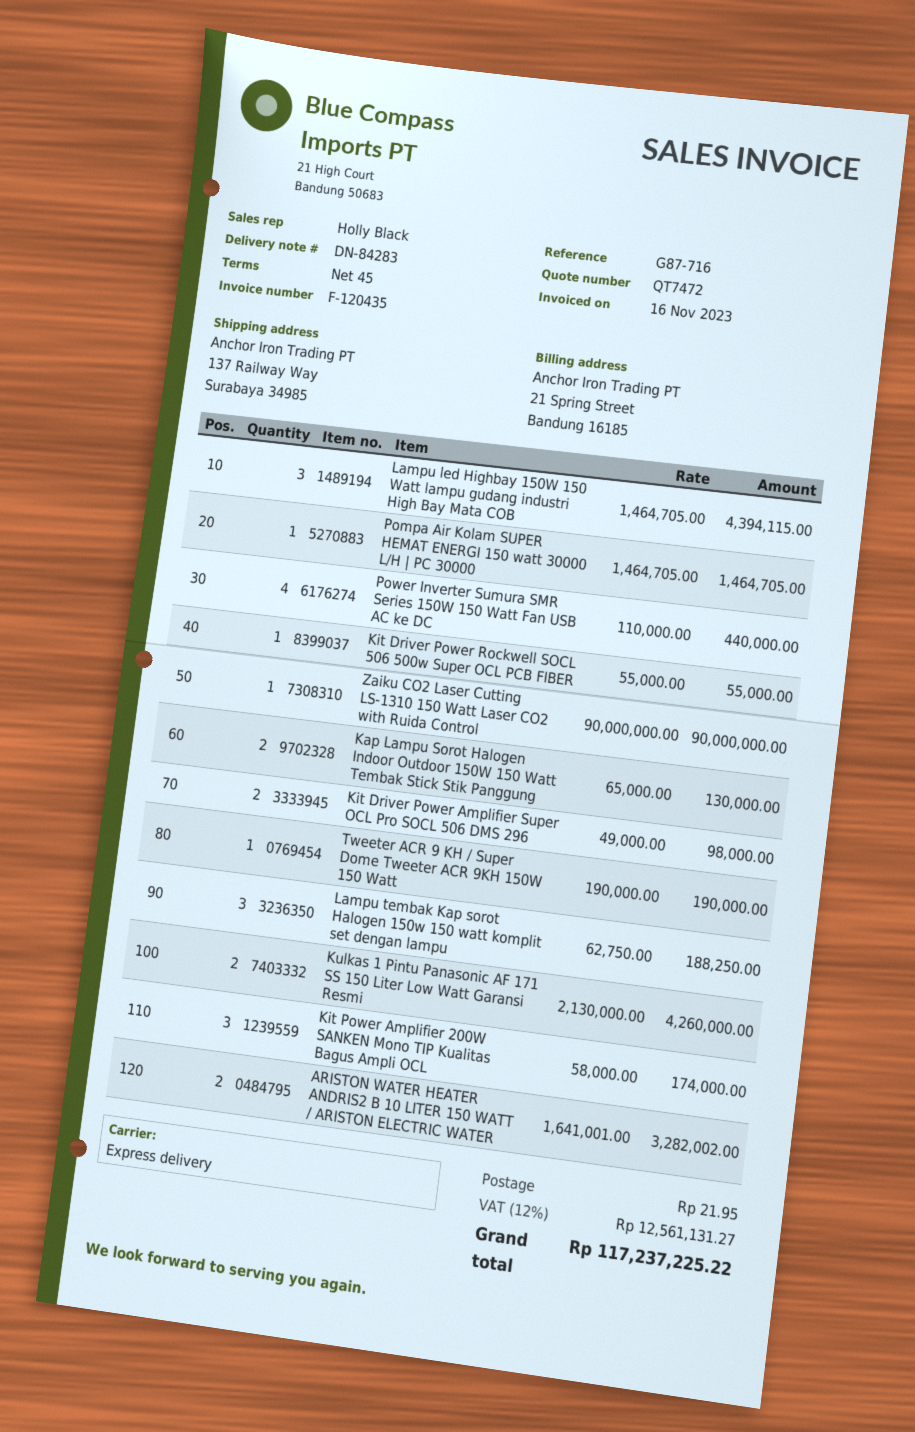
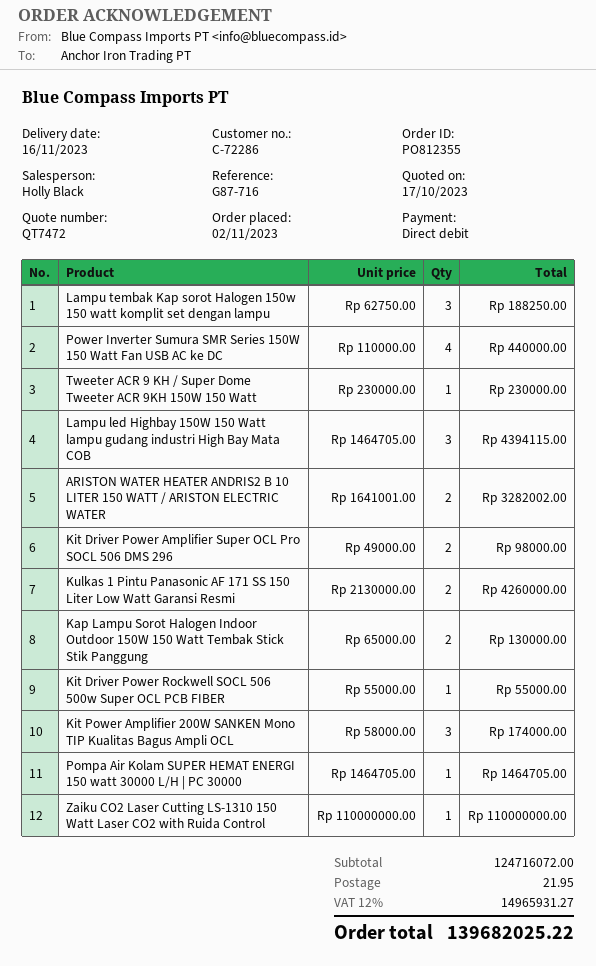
Zaiku CO2 Laser Cutting LS-1310 150 Watt Laser CO2 with Ruida Control: 1 x 90000000.00 = 90000000.00 -> 1 x 110000000.00 = 110000000.00
Tweeter ACR 9 KH / Super Dome Tweeter ACR 9KH 150W 150 Watt: 1 x 190000.00 = 190000.00 -> 1 x 230000.00 = 230000.00
tax: 12% = 12561131.27 -> 12% = 14965931.27
total: 117237225.22 -> 139682025.22

